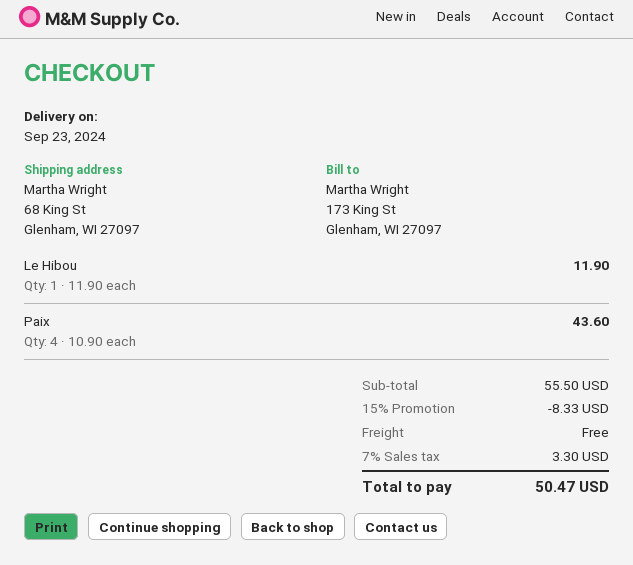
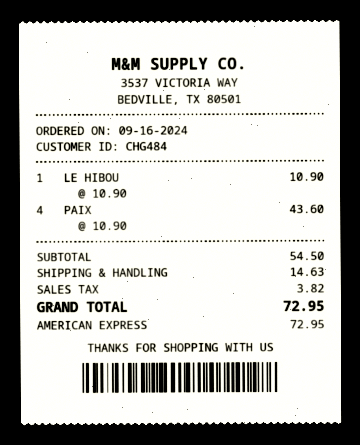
Le Hibou: 1 x 11.90 = 11.90 -> 1 x 10.90 = 10.90
subtotal: 55.50 -> 54.50
discount: 15% = 8.33 -> none
shipping: 0.00 -> 14.63
tax: 3.30 -> 3.82
total: 50.47 -> 72.95

